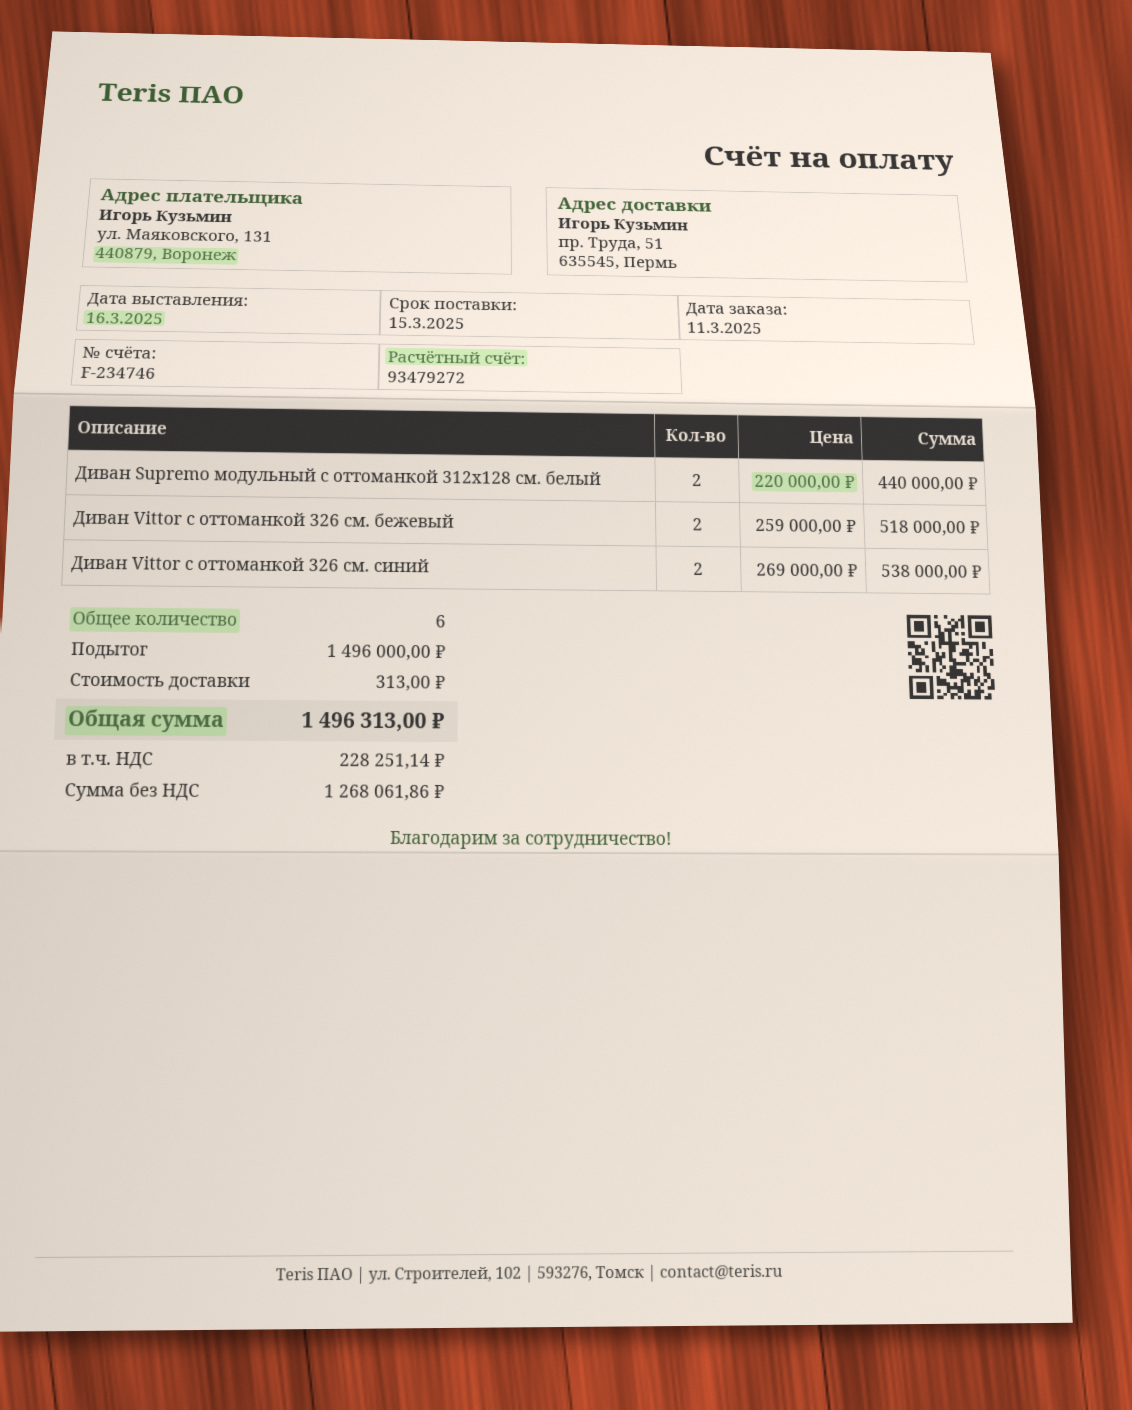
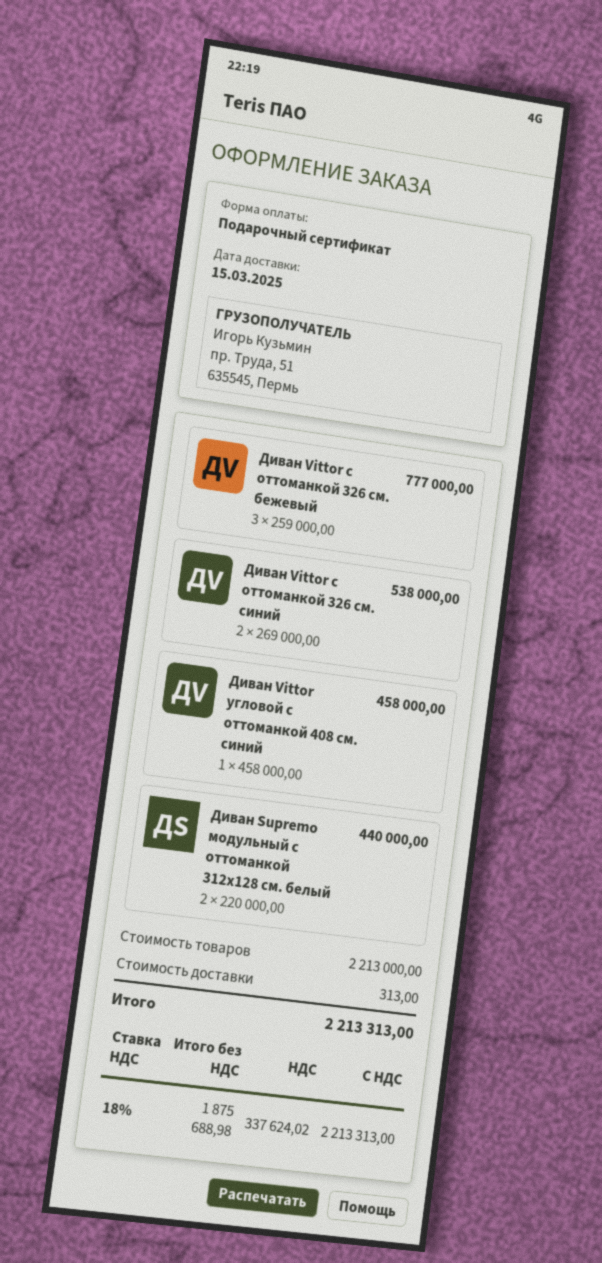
Диван Vittor с оттоманкой 326 см. бежевый: 2 x 259000.00 = 518000.00 -> 3 x 259000.00 = 777000.00
Диван Vittor угловой с оттоманкой 408 см. синий: none -> 1 x 458000.00 = 458000.00
subtotal: 1496000.00 -> 2213000.00
net: 1268061.86 -> 1875688.98
tax: 228251.14 -> 337624.02
total: 1496313.00 -> 2213313.00

